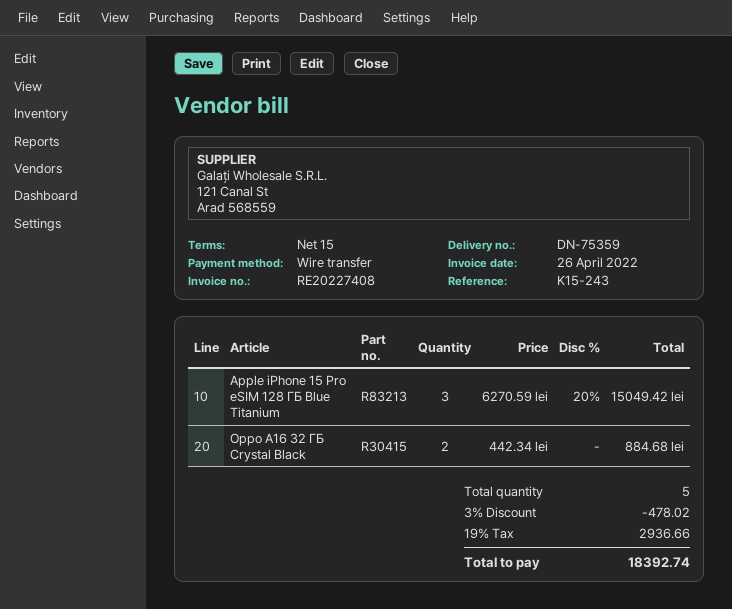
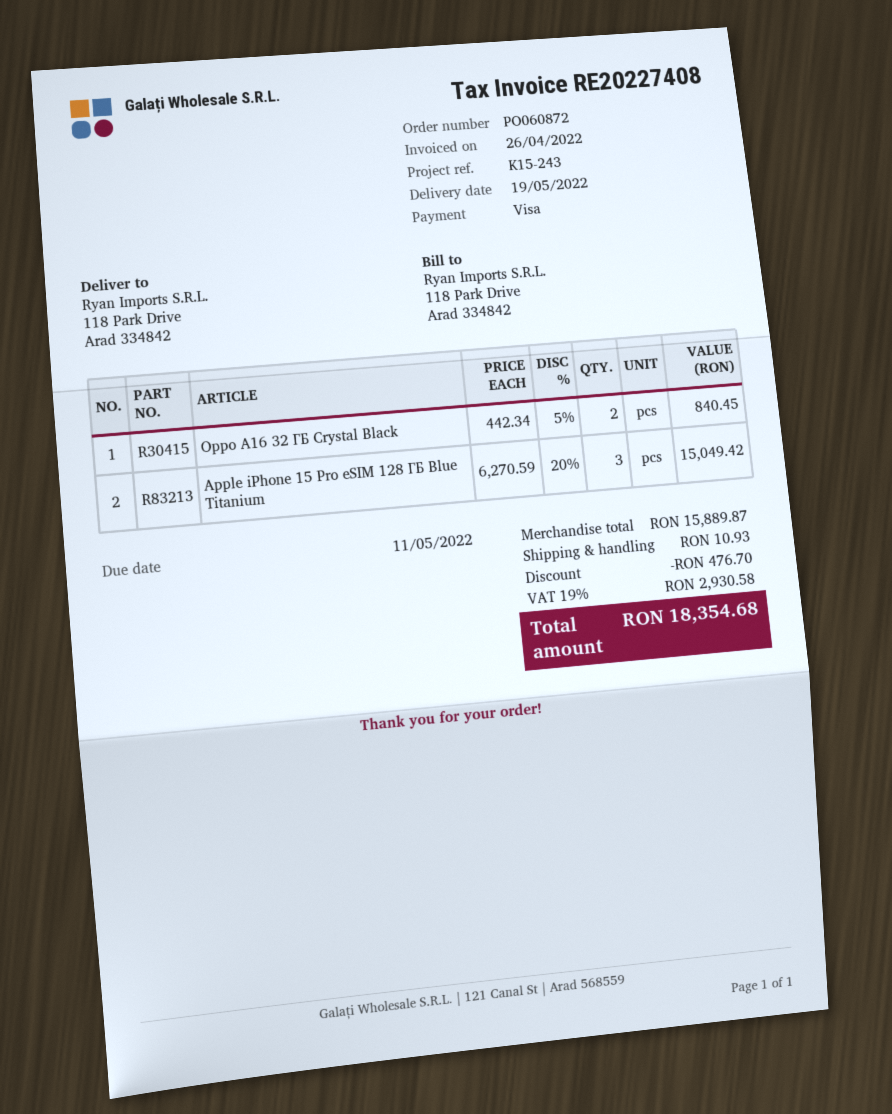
payment method: bank transfer -> Visa
Oppo A16 32 ГБ Crystal Black: 2 x 442.34 = 884.68 -> 2 x 442.34 - 5% = 840.45
discount: 478.02 -> 476.70
shipping: none -> 10.93
tax: 19% = 2936.66 -> 19% = 2930.58
total: 18392.74 -> 18354.68

